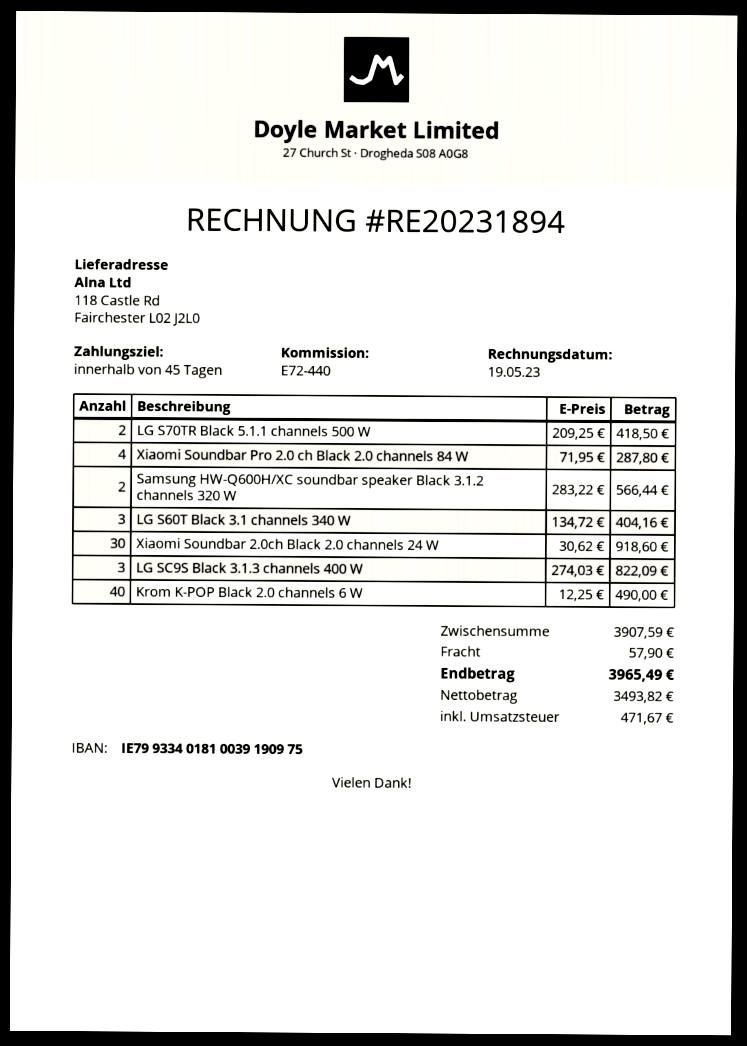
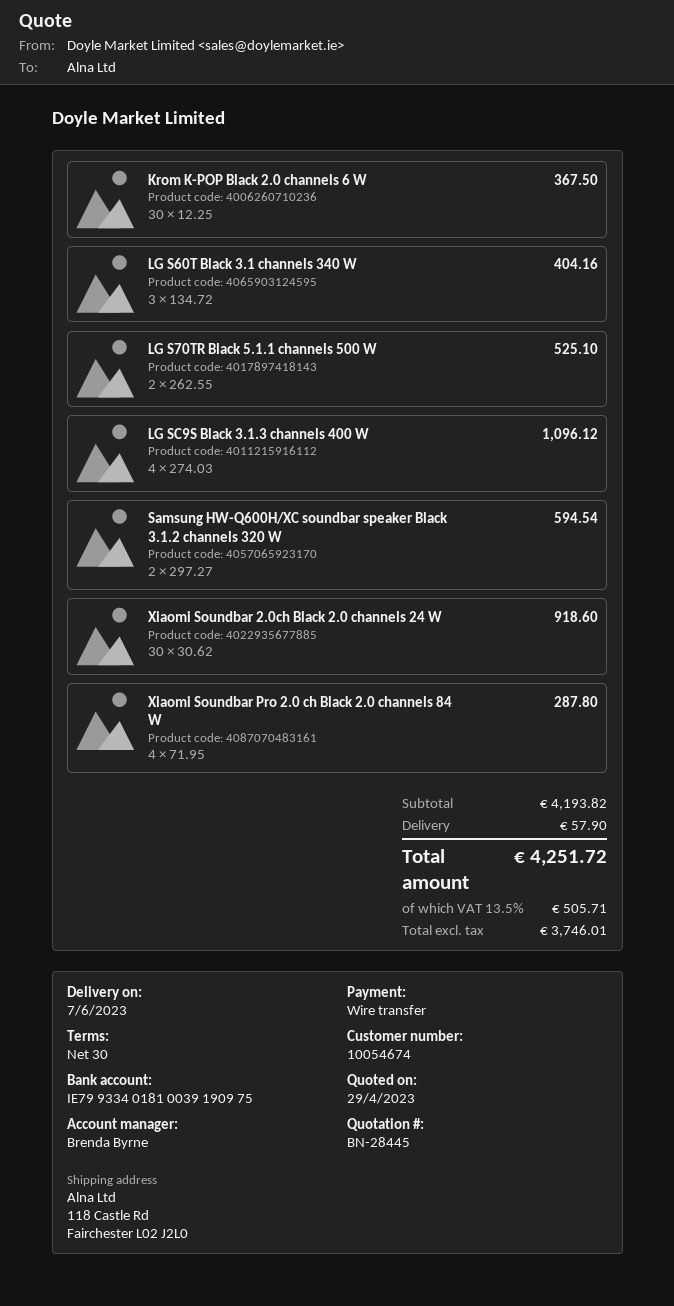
payment terms: 45 days -> 30 days
LG S70TR Black 5.1.1 channels 500 W: 2 x 209.25 = 418.50 -> 2 x 262.55 = 525.10
Samsung HW-Q600H/XC soundbar speaker Black 3.1.2 channels 320 W: 2 x 283.22 = 566.44 -> 2 x 297.27 = 594.54
LG SC9S Black 3.1.3 channels 400 W: 3 x 274.03 = 822.09 -> 4 x 274.03 = 1096.12
Krom K-POP Black 2.0 channels 6 W: 40 x 12.25 = 490.00 -> 30 x 12.25 = 367.50
subtotal: 3907.59 -> 4193.82
net: 3493.82 -> 3746.01
tax: 471.67 -> 505.71
total: 3965.49 -> 4251.72

